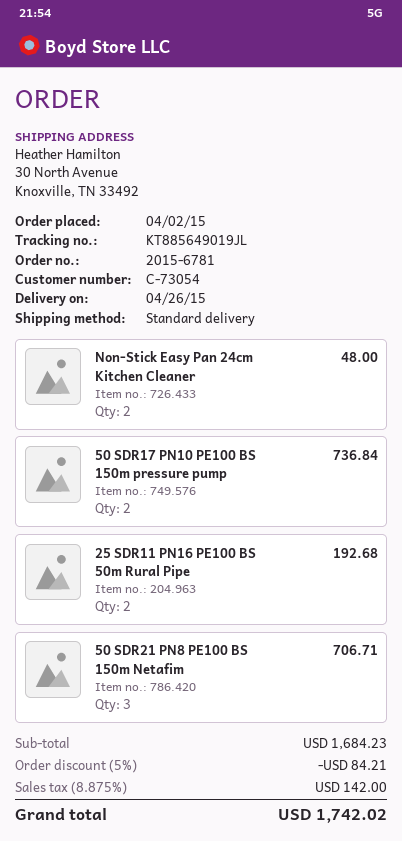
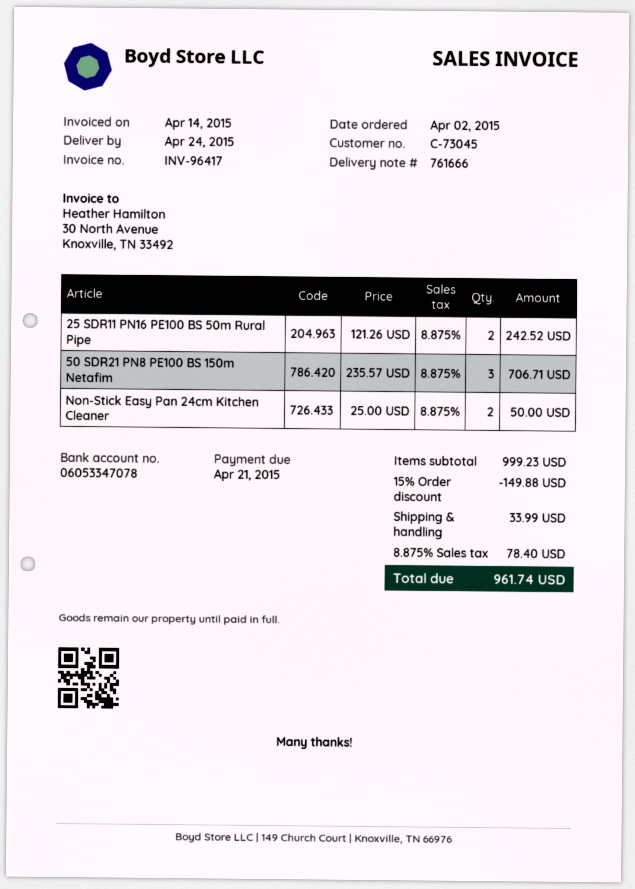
delivery date: 2015-04-26 -> 2015-04-24
customer number: C-73054 -> C-73045
Non-Stick Easy Pan 24cm Kitchen Cleaner: 2 for 48.00 -> 2 for 50.00
50 SDR17 PN10 PE100 BS 150m pressure pump: 2 for 736.84 -> none
25 SDR11 PN16 PE100 BS 50m Rural Pipe: 2 for 192.68 -> 2 for 242.52
subtotal: 1684.23 -> 999.23
discount: 5% = 84.21 -> 15% = 149.88
shipping: none -> 33.99
tax: 8.875% = 142.00 -> 8.875% = 78.40
total: 1742.02 -> 961.74

